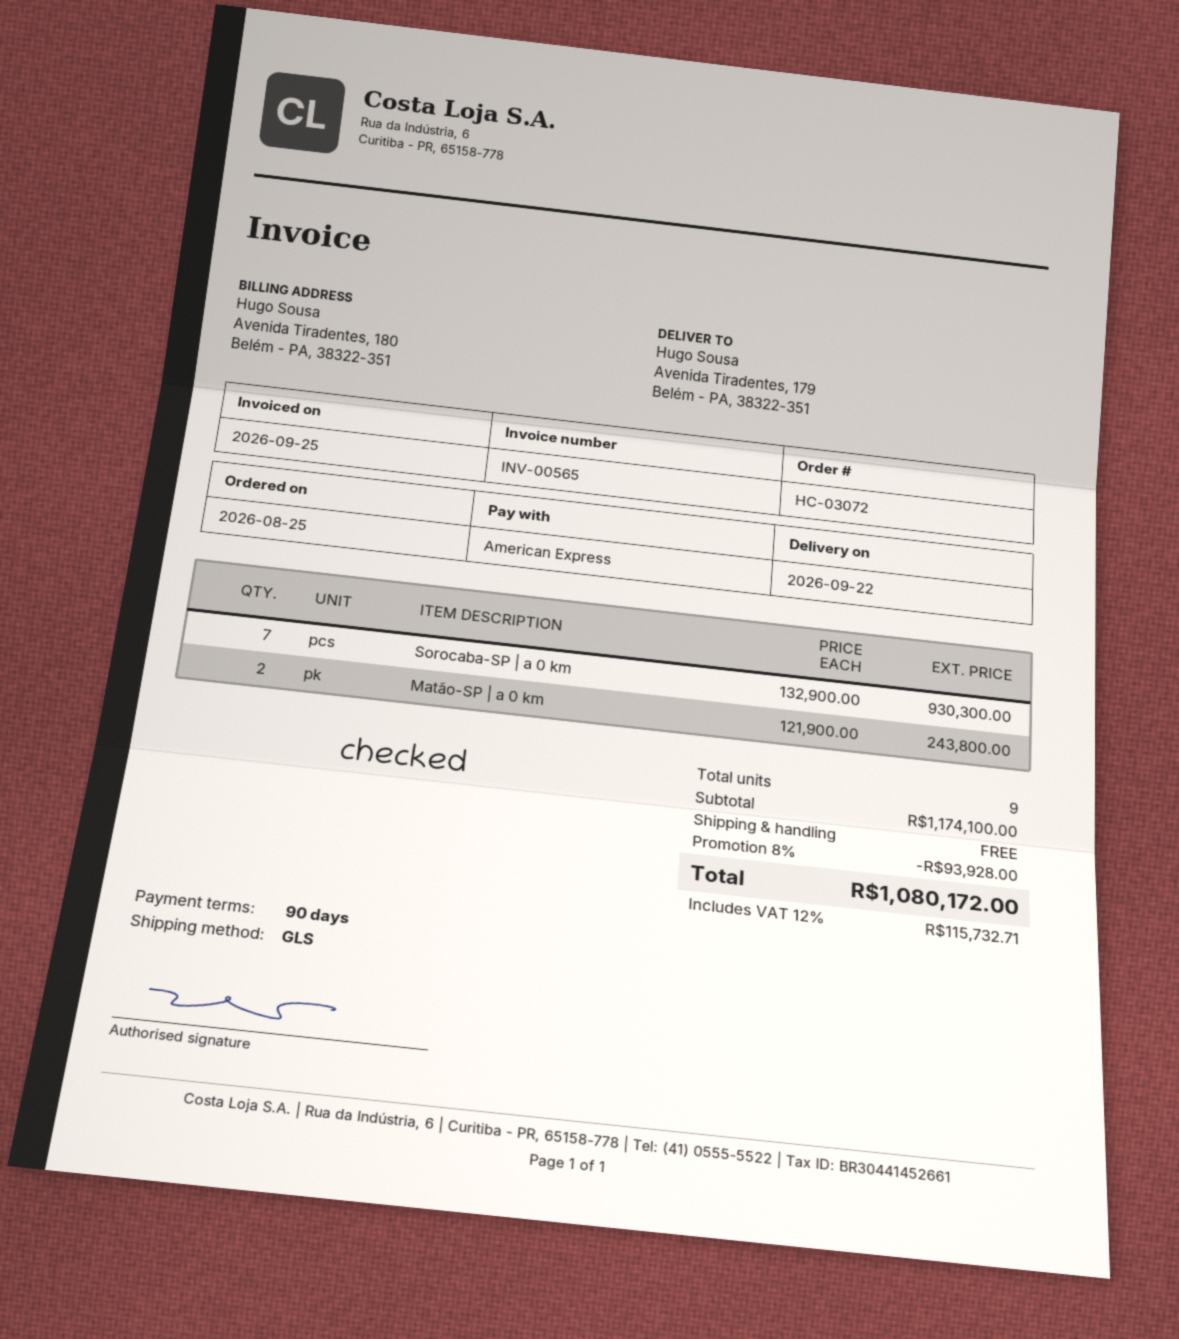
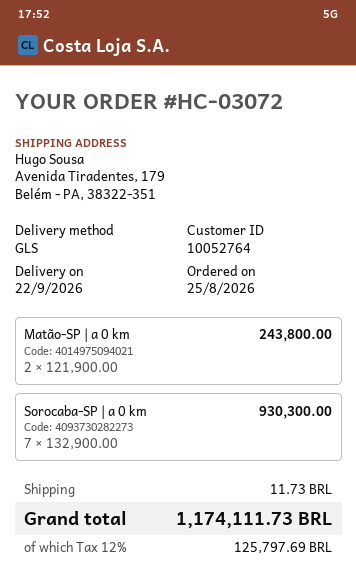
discount: 8% = 93928.00 -> none
shipping: 0.00 -> 11.73
tax: 12% = 115732.71 -> 12% = 125797.69
total: 1080172.00 -> 1174111.73

